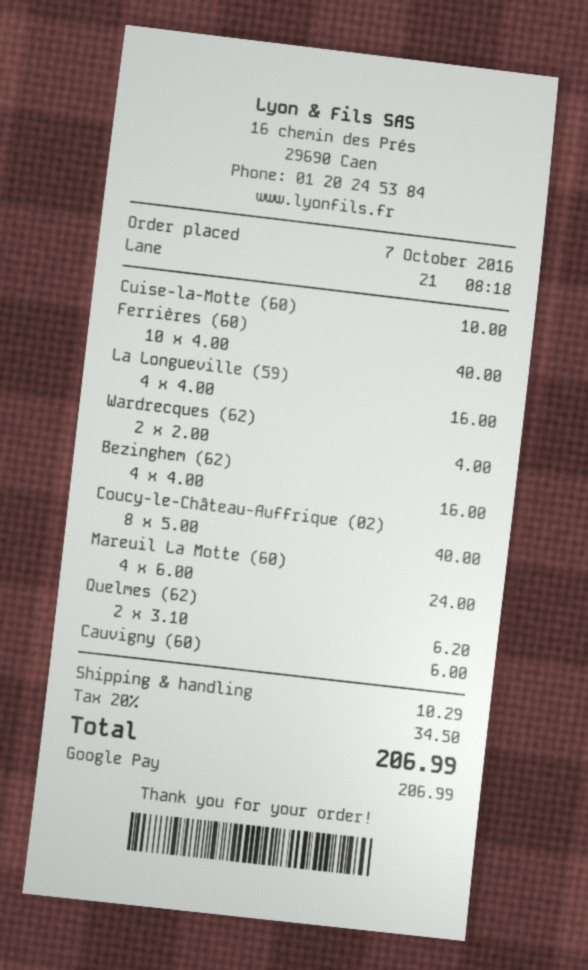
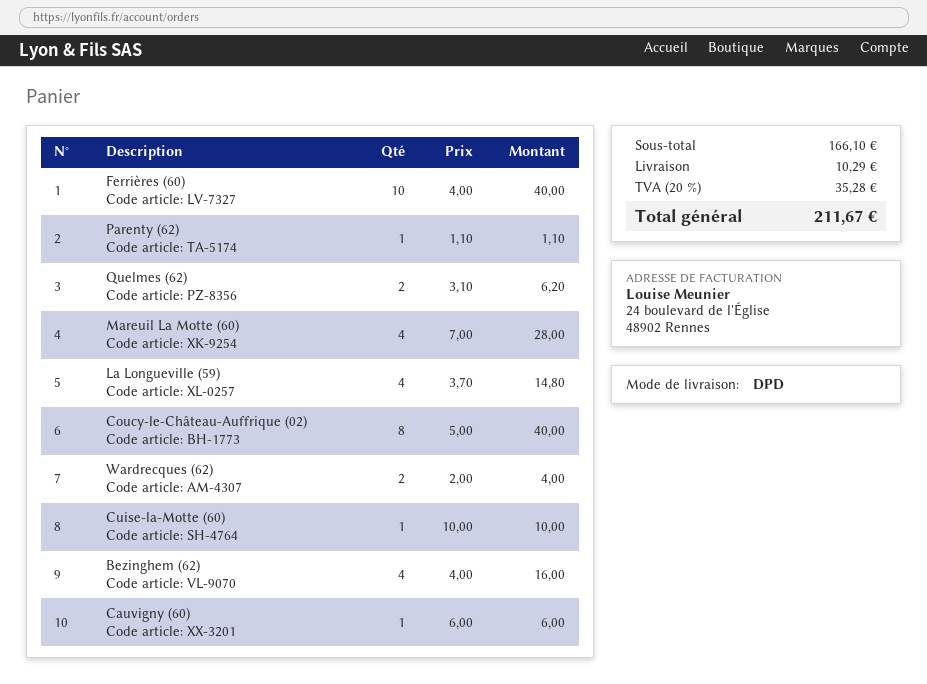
La Longueville (59): 4 x 4.00 = 16.00 -> 4 x 3.70 = 14.80
Mareuil La Motte (60): 4 x 6.00 = 24.00 -> 4 x 7.00 = 28.00
Parenty (62): none -> 1 x 1.10 = 1.10
tax: 20% = 34.50 -> 20% = 35.28
total: 206.99 -> 211.67

